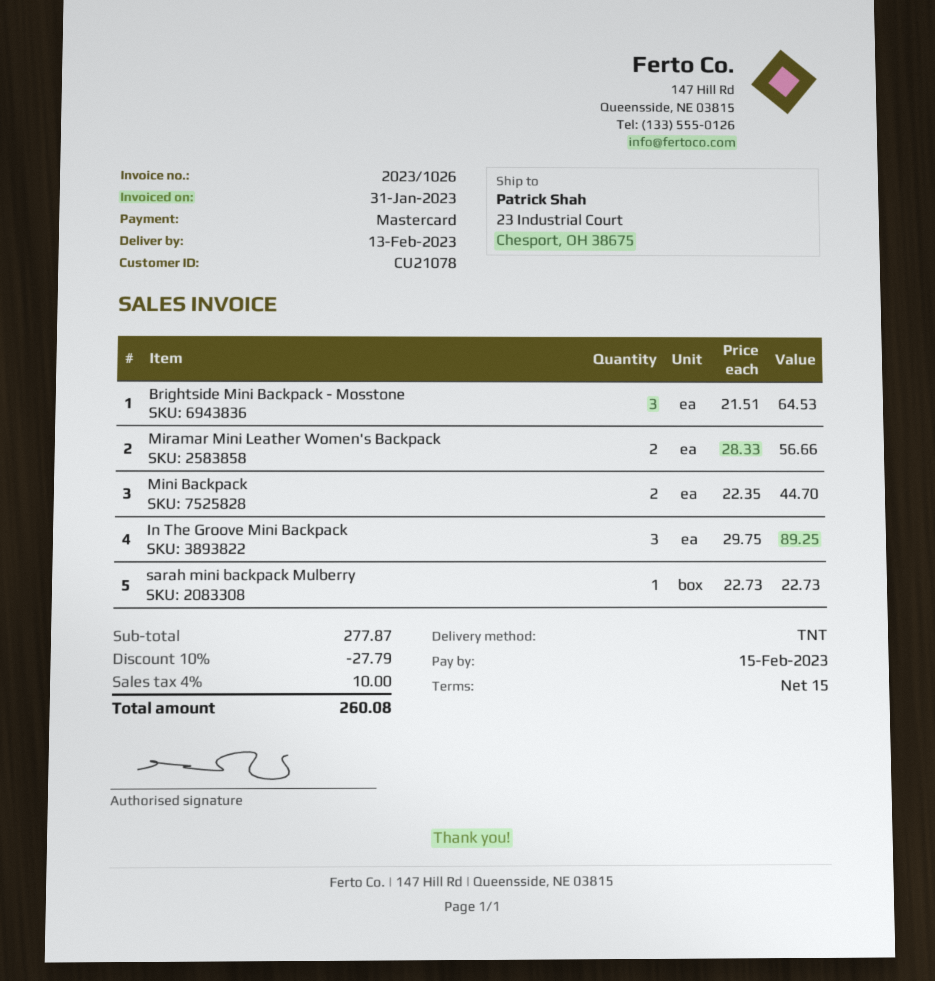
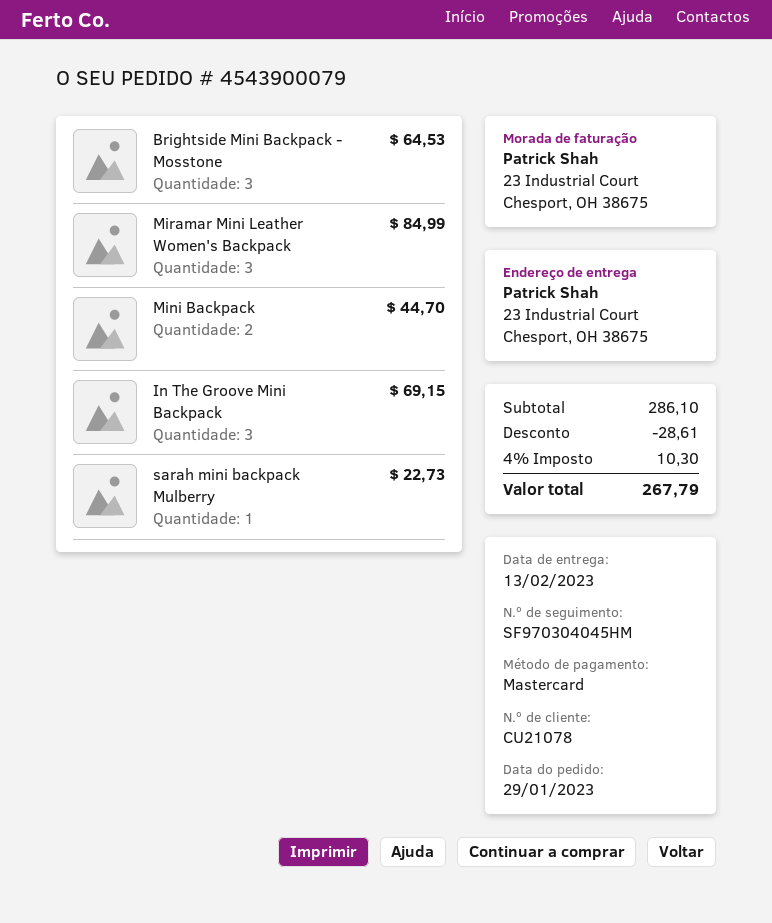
Miramar Mini Leather Women's Backpack: 2 for 56.66 -> 3 for 84.99
In The Groove Mini Backpack: 3 for 89.25 -> 3 for 69.15
subtotal: 277.87 -> 286.10
discount: 27.79 -> 28.61
tax: 4% = 10.00 -> 4% = 10.30
total: 260.08 -> 267.79

